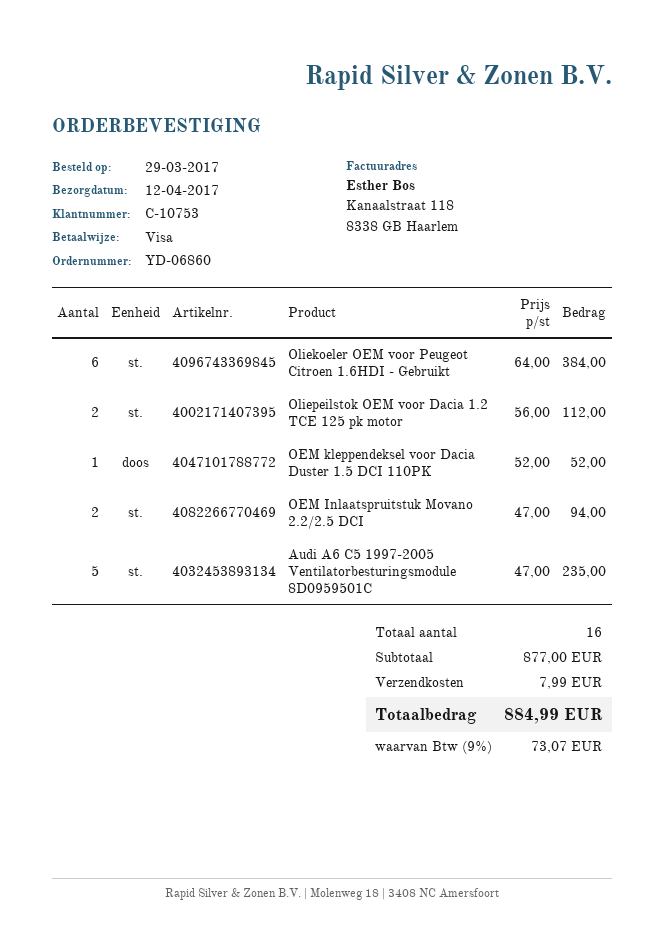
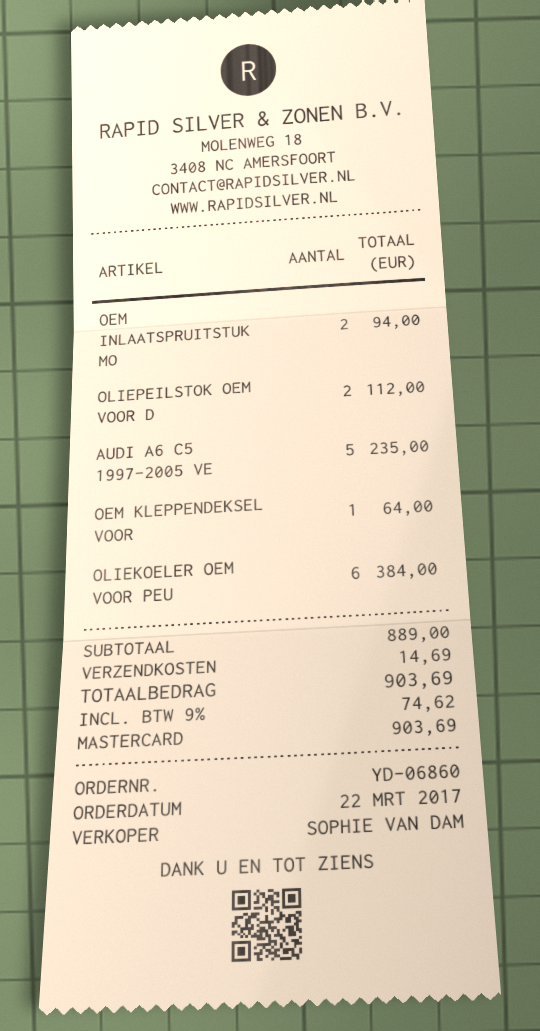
order date: 2017-03-29 -> 2017-03-22
payment method: Visa -> Mastercard
OEM kleppendeksel voor Dacia Duster 1.5 DCI 110PK: 1 for 52.00 -> 1 for 64.00
subtotal: 877.00 -> 889.00
shipping: 7.99 -> 14.69
tax: 9% = 73.07 -> 9% = 74.62
total: 884.99 -> 903.69

